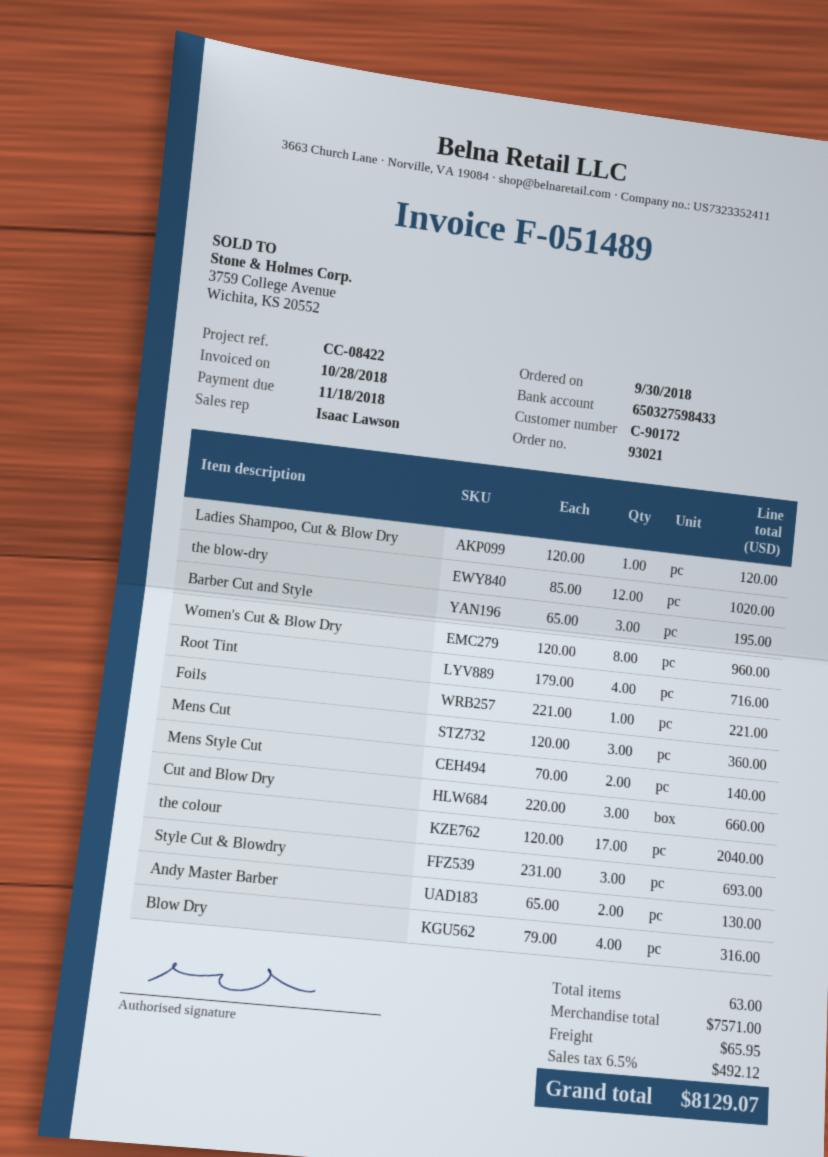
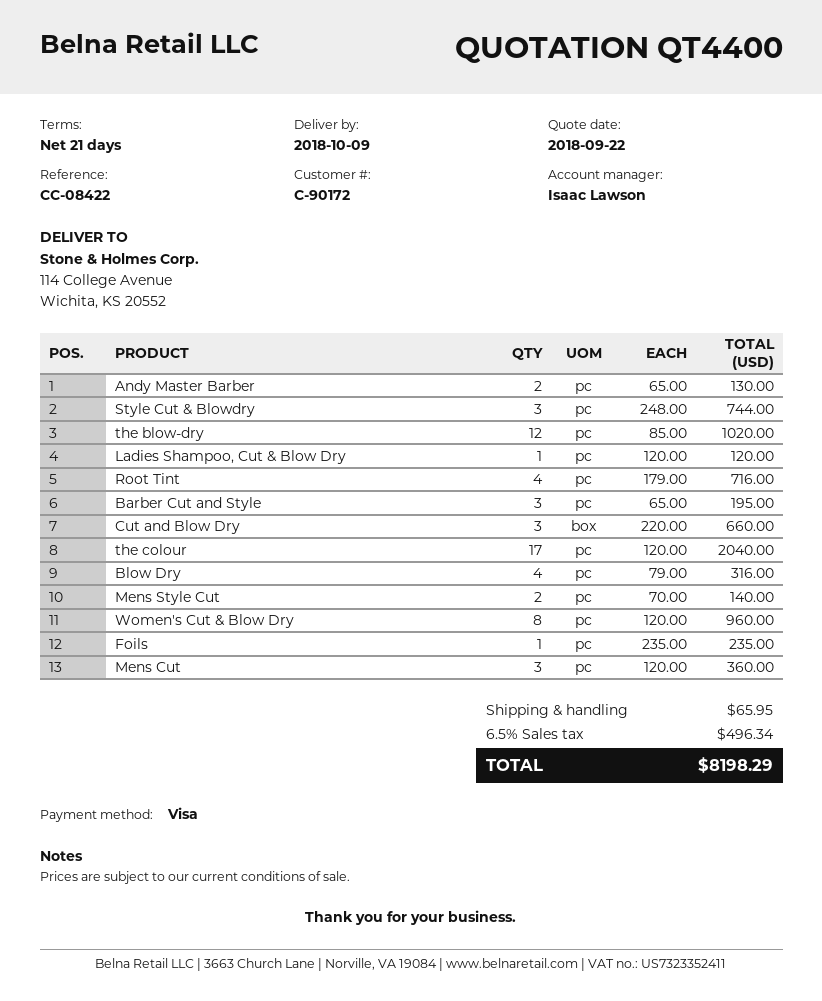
Foils: 1 x 221.00 = 221.00 -> 1 x 235.00 = 235.00
Style Cut & Blowdry: 3 x 231.00 = 693.00 -> 3 x 248.00 = 744.00
tax: 6.5% = 492.12 -> 6.5% = 496.34
total: 8129.07 -> 8198.29

